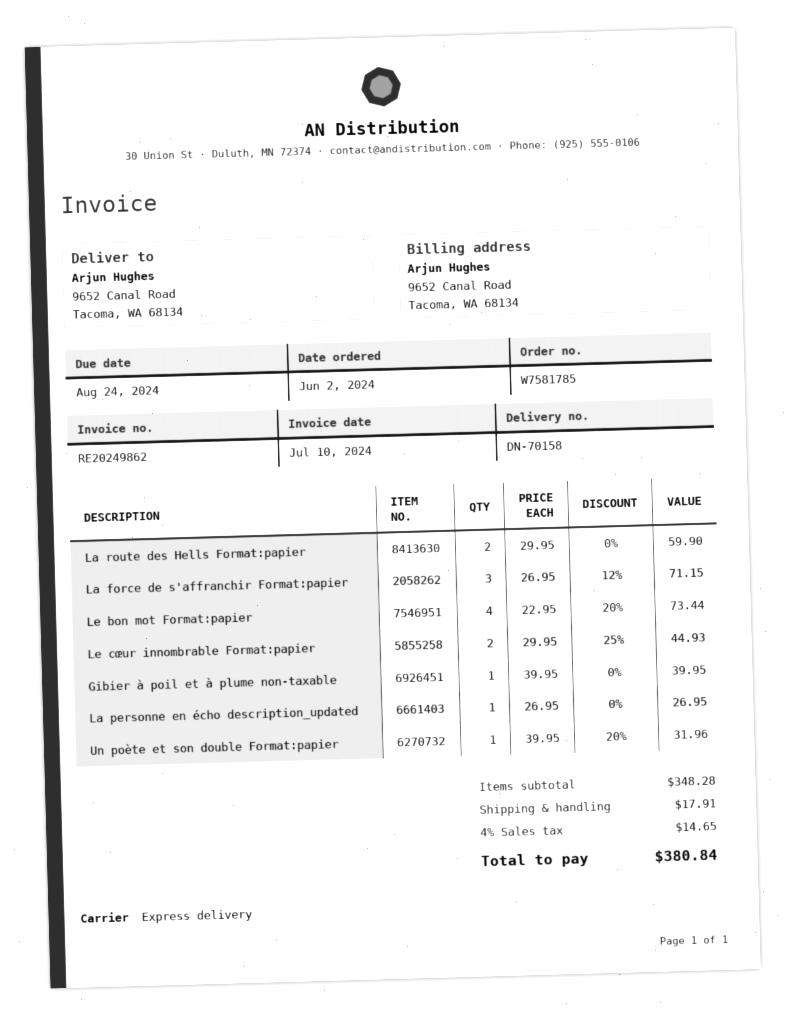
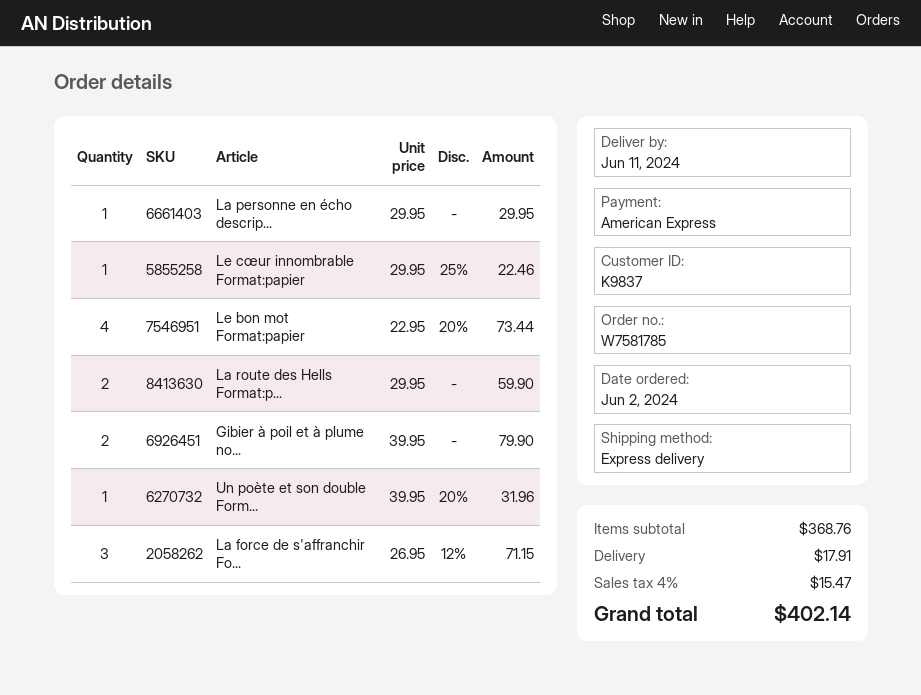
Le cœur innombrable Format:papier: 2 x 29.95 - 25% = 44.93 -> 1 x 29.95 - 25% = 22.46
Gibier à poil et à plume non-taxable: 1 x 39.95 = 39.95 -> 2 x 39.95 = 79.90
La personne en écho description_updated: 1 x 26.95 = 26.95 -> 1 x 29.95 = 29.95
subtotal: 348.28 -> 368.76
tax: 4% = 14.65 -> 4% = 15.47
total: 380.84 -> 402.14

